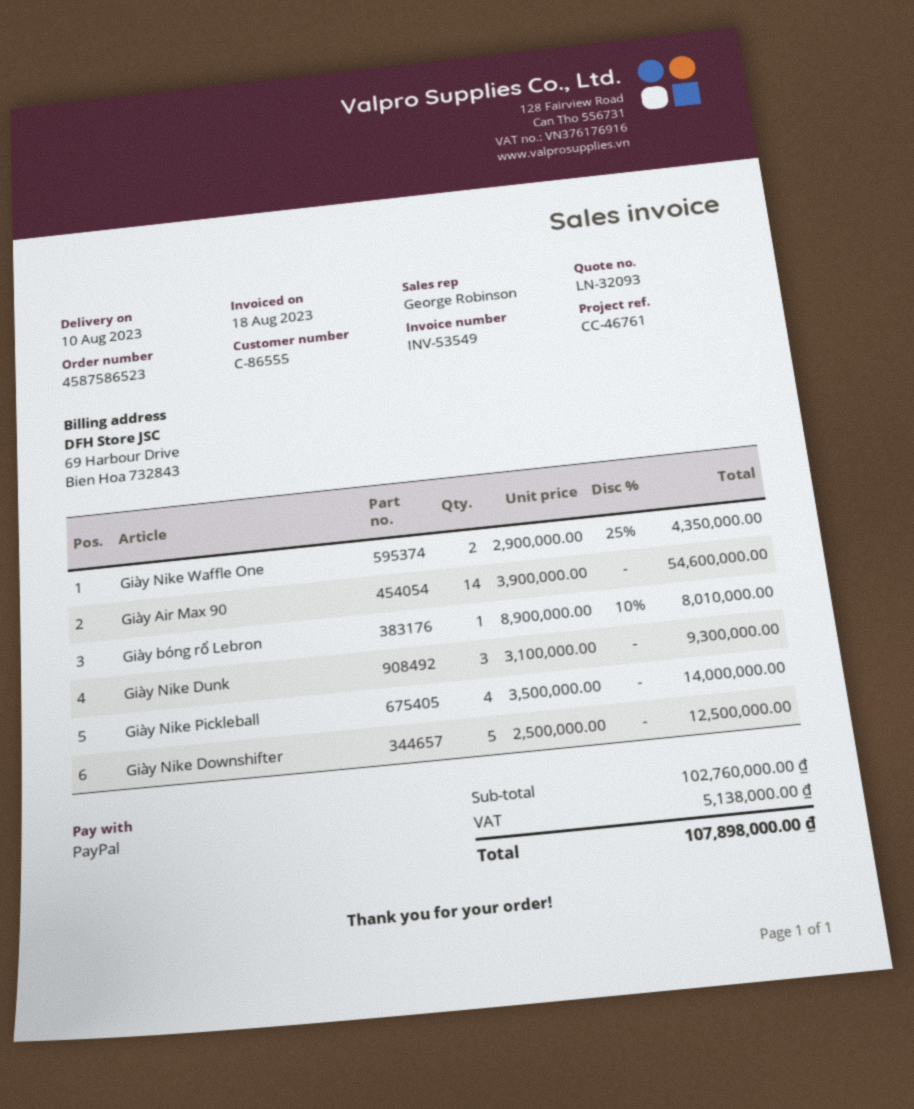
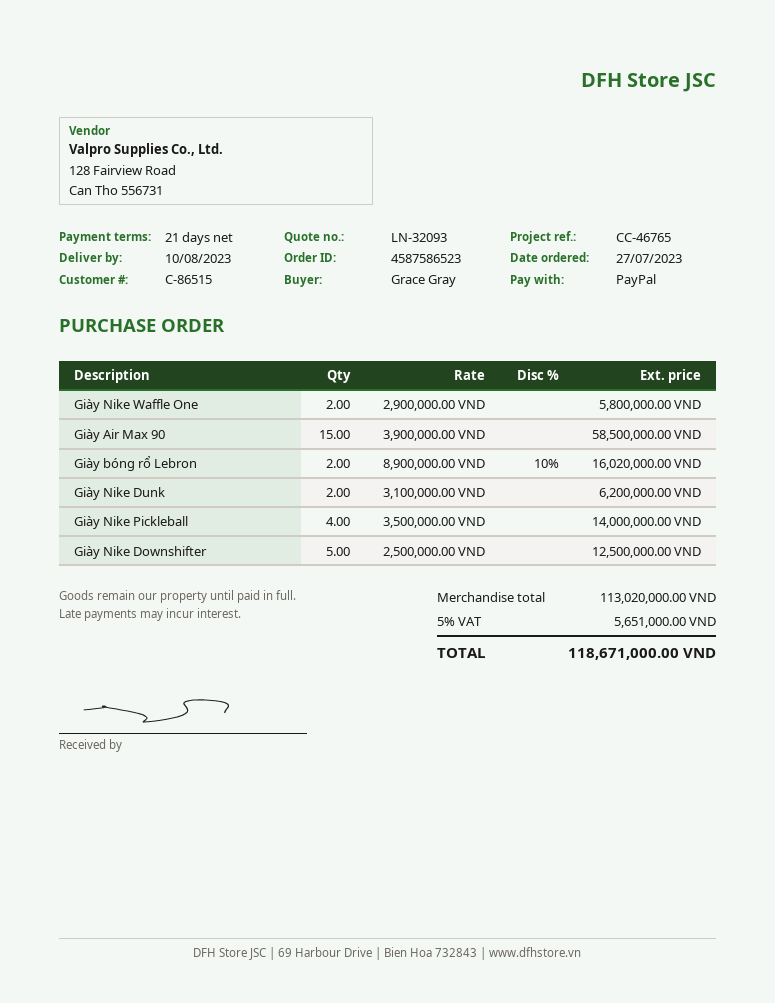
customer number: C-86555 -> C-86515
reference: CC-46761 -> CC-46765
Giày Nike Waffle One: 2 x 2900000.00 - 25% = 4350000.00 -> 2 x 2900000.00 = 5800000.00
Giày Air Max 90: 14 x 3900000.00 = 54600000.00 -> 15 x 3900000.00 = 58500000.00
Giày bóng rổ Lebron: 1 x 8900000.00 - 10% = 8010000.00 -> 2 x 8900000.00 - 10% = 16020000.00
Giày Nike Dunk: 3 x 3100000.00 = 9300000.00 -> 2 x 3100000.00 = 6200000.00
subtotal: 102760000.00 -> 113020000.00
tax: 5138000.00 -> 5651000.00
total: 107898000.00 -> 118671000.00

